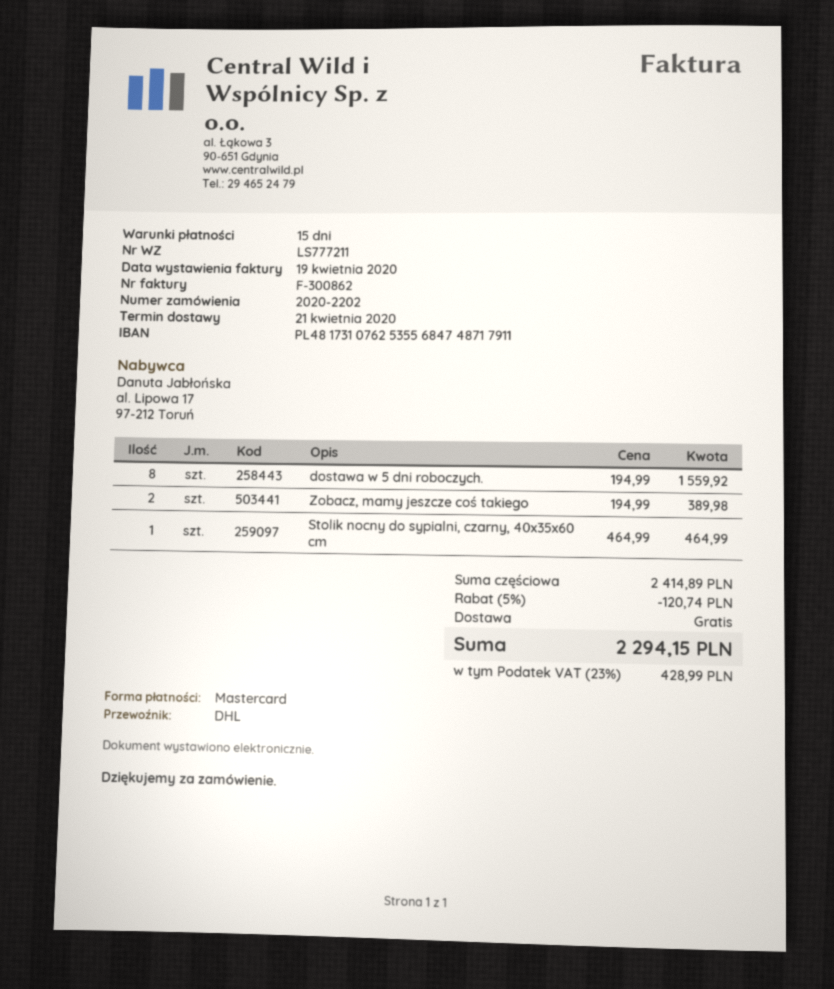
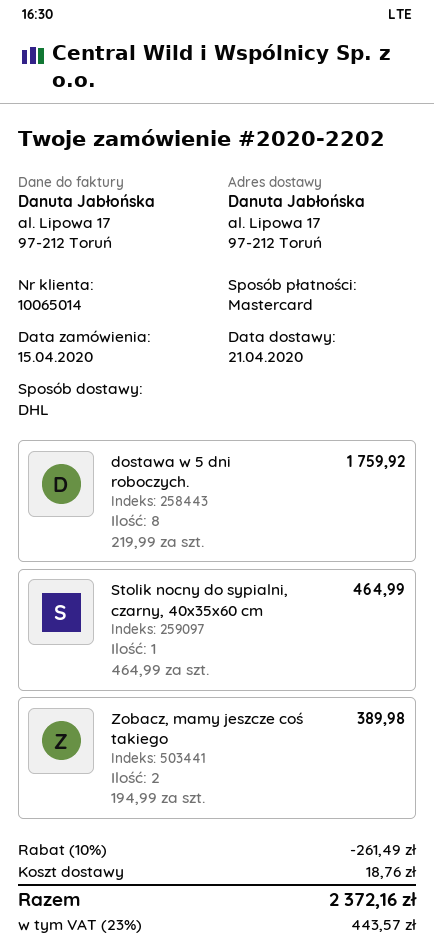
dostawa w 5 dni roboczych.: 8 x 194.99 = 1559.92 -> 8 x 219.99 = 1759.92
discount: 5% = 120.74 -> 10% = 261.49
shipping: 0.00 -> 18.76
tax: 23% = 428.99 -> 23% = 443.57
total: 2294.15 -> 2372.16

